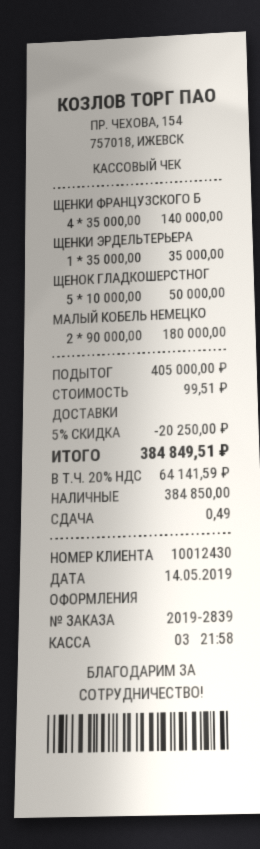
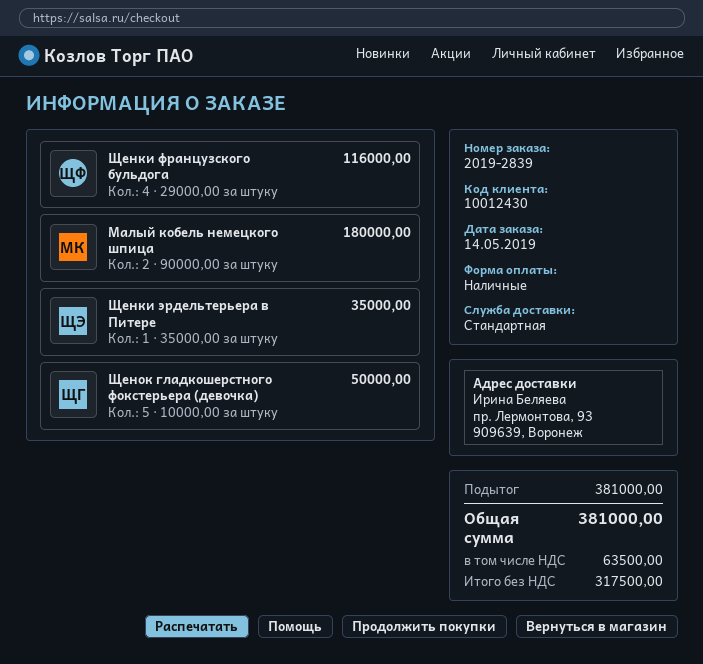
ЩЕНКИ ФРАНЦУЗСКОГО Б: 4 x 35000.00 = 140000.00 -> 4 x 29000.00 = 116000.00
subtotal: 405000.00 -> 381000.00
discount: 5% = 20250.00 -> none
shipping: 99.51 -> none
tax: 64141.59 -> 63500.00
total: 384849.51 -> 381000.00

